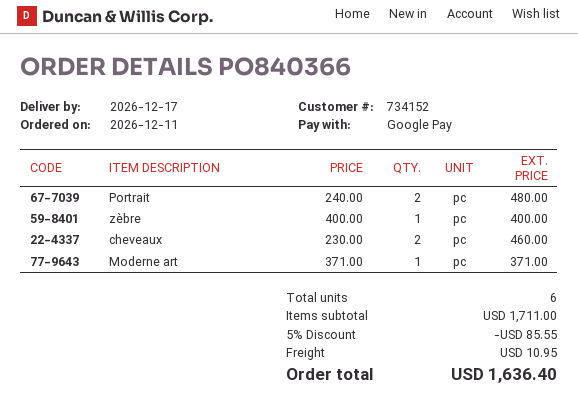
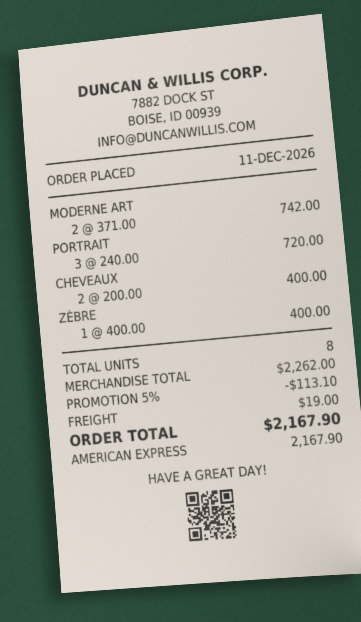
payment method: Google Pay -> American Express
Portrait: 2 x 240.00 = 480.00 -> 3 x 240.00 = 720.00
cheveaux: 2 x 230.00 = 460.00 -> 2 x 200.00 = 400.00
Moderne art: 1 x 371.00 = 371.00 -> 2 x 371.00 = 742.00
total quantity: 6 -> 8
subtotal: 1711.00 -> 2262.00
discount: 5% = 85.55 -> 5% = 113.10
shipping: 10.95 -> 19.00
total: 1636.40 -> 2167.90

